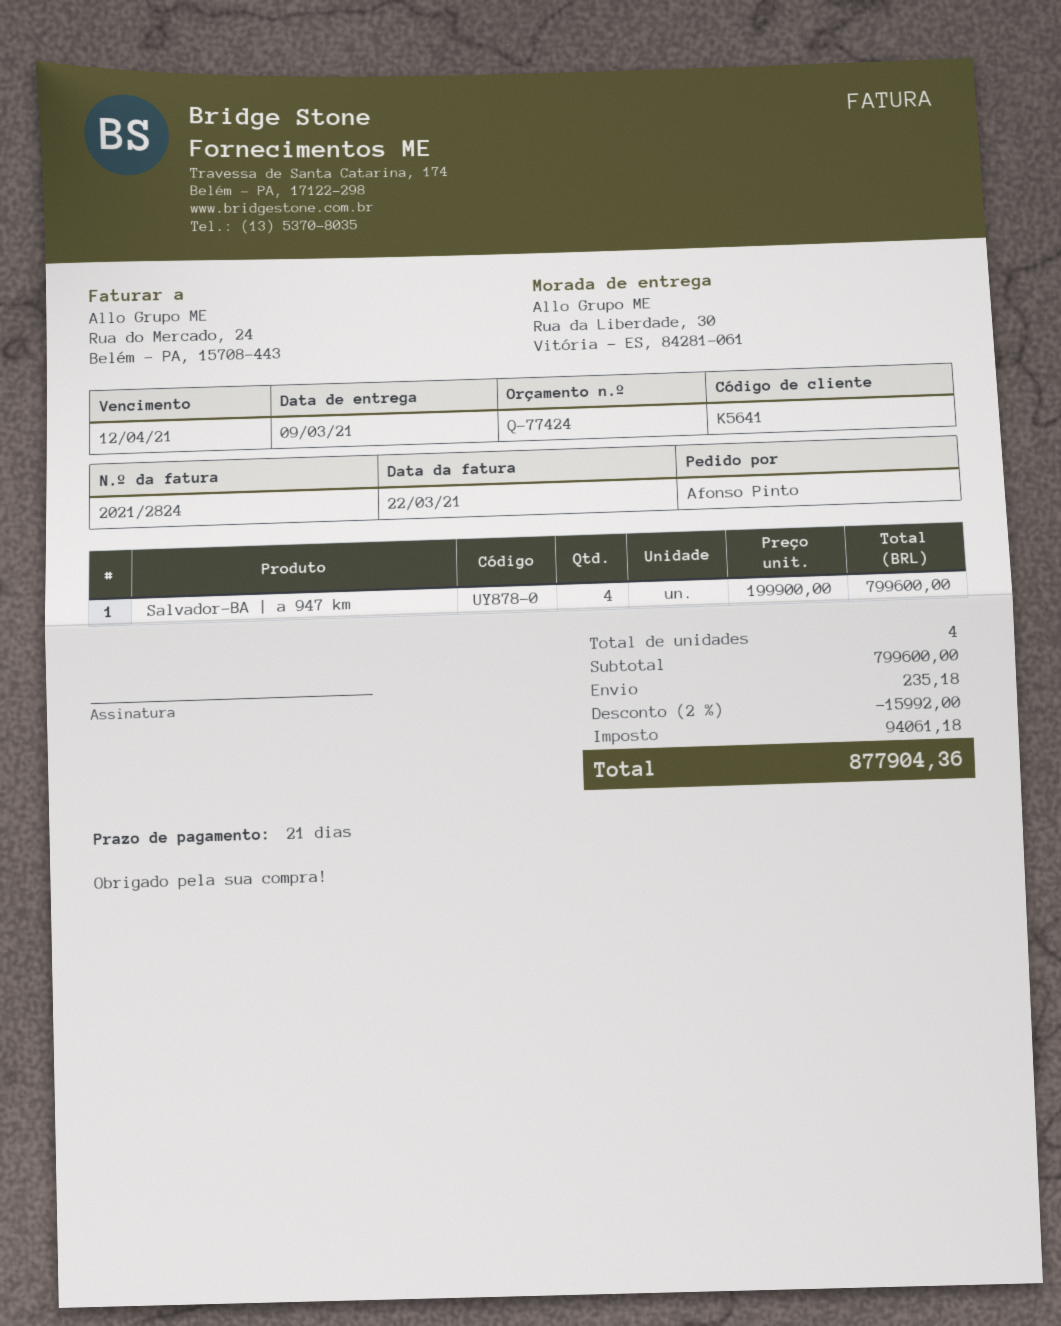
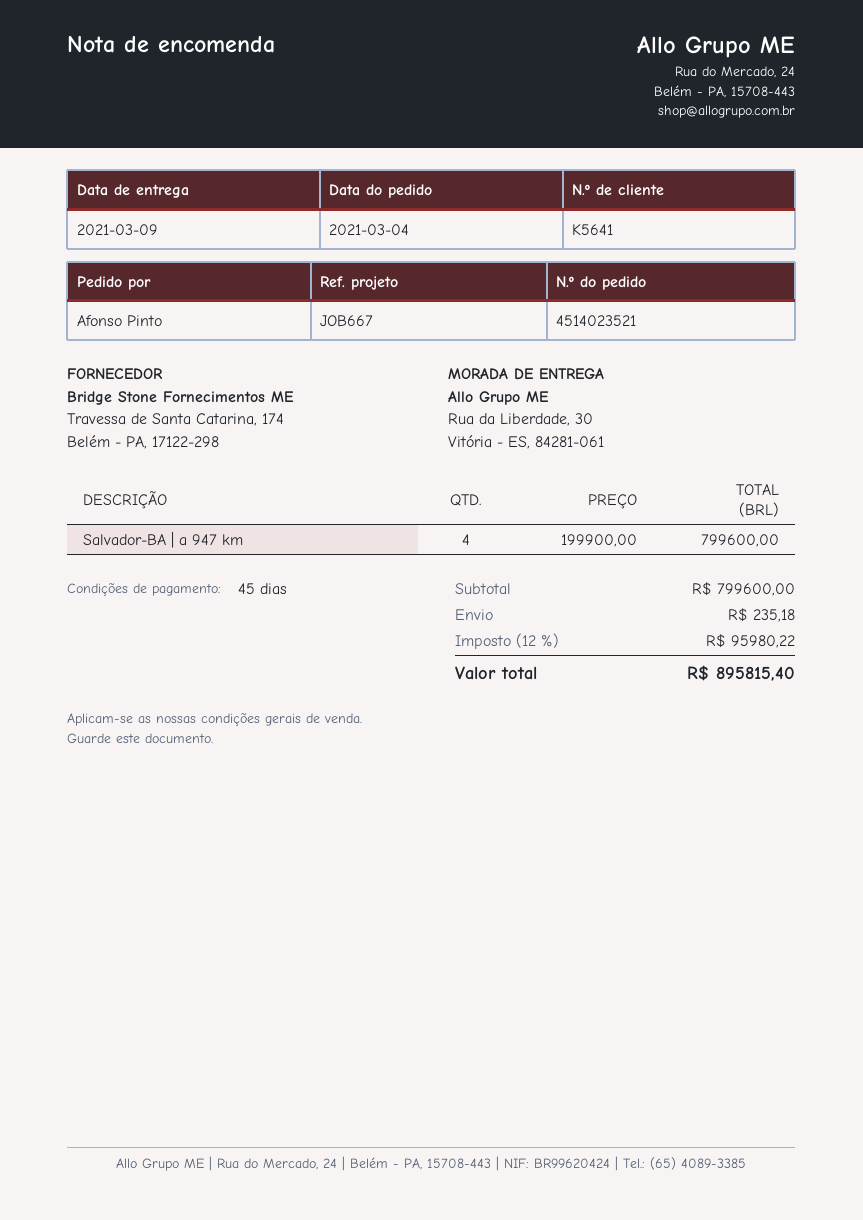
payment terms: 21 days -> 45 days
discount: 2% = 15992.00 -> none
tax: 94061.18 -> 95980.22
total: 877904.36 -> 895815.40

